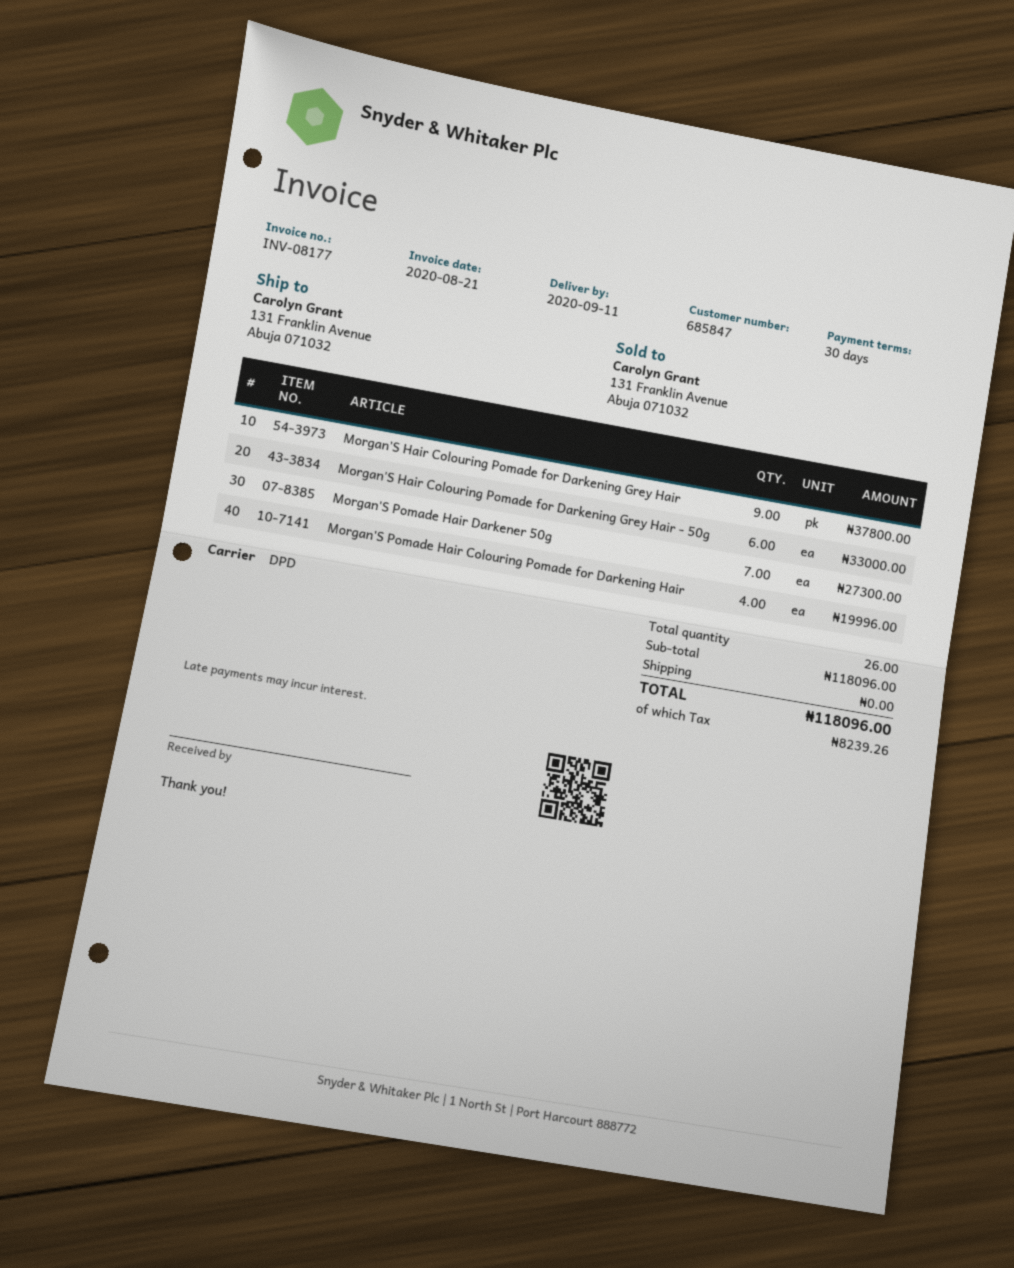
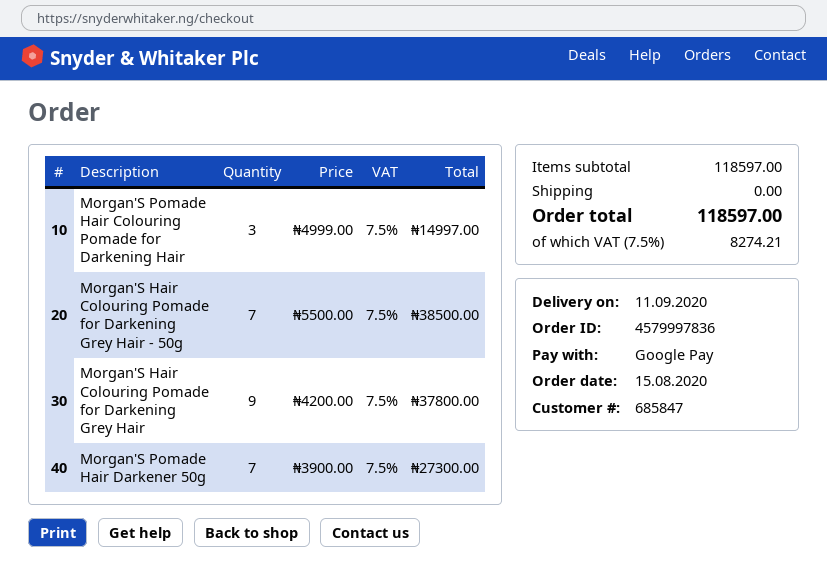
Morgan'S Hair Colouring Pomade for Darkening Grey Hair - 50g: 6 for 33000.00 -> 7 for 38500.00
Morgan'S Pomade Hair Colouring Pomade for Darkening Hair: 4 for 19996.00 -> 3 for 14997.00
subtotal: 118096.00 -> 118597.00
tax: 8239.26 -> 8274.21
total: 118096.00 -> 118597.00

